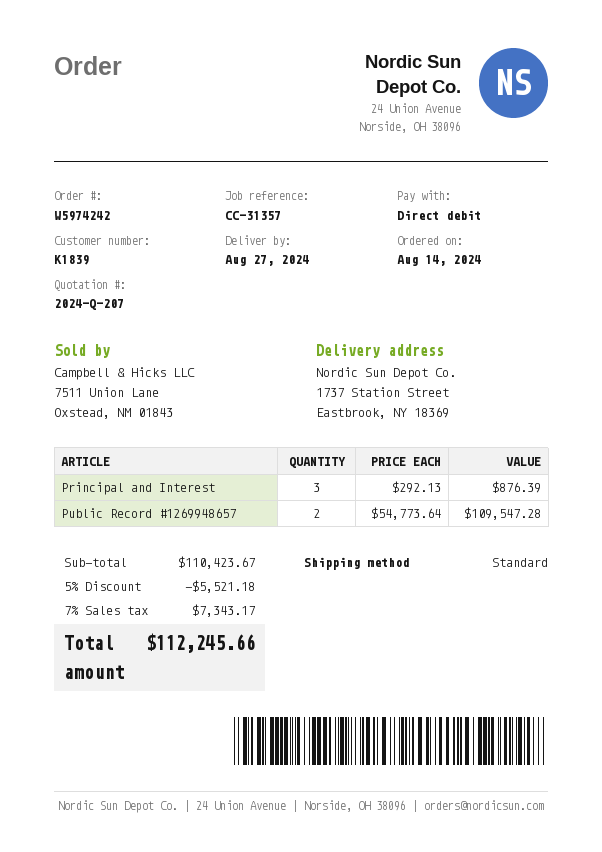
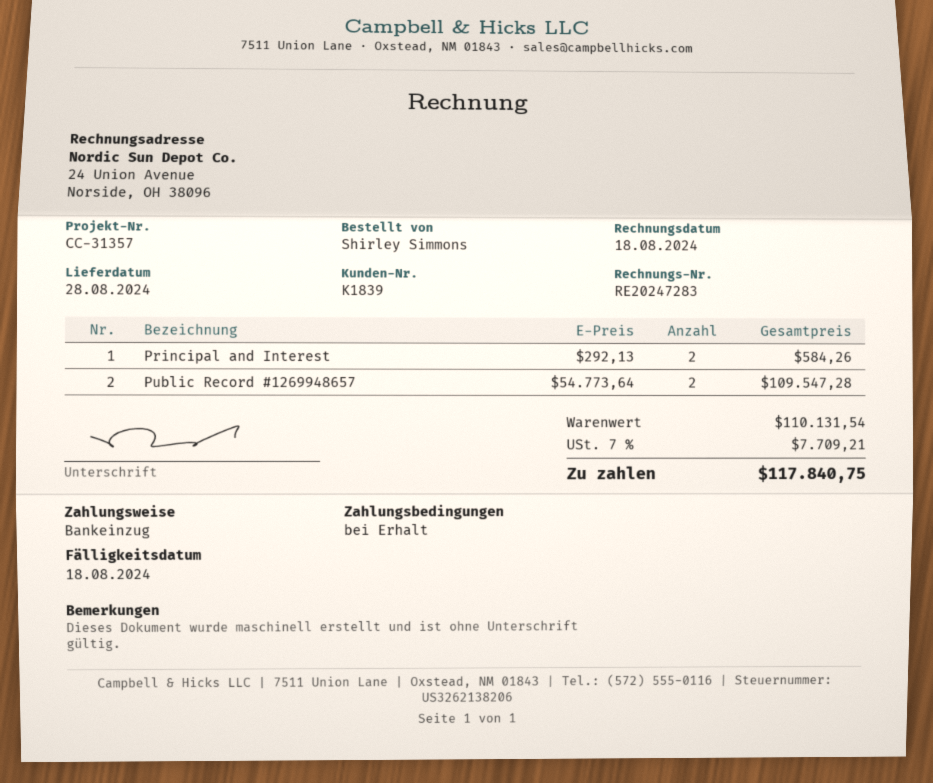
delivery date: 2024-08-27 -> 2024-08-28
Principal and Interest: 3 x 292.13 = 876.39 -> 2 x 292.13 = 584.26
subtotal: 110423.67 -> 110131.54
discount: 5% = 5521.18 -> none
tax: 7% = 7343.17 -> 7% = 7709.21
total: 112245.66 -> 117840.75

